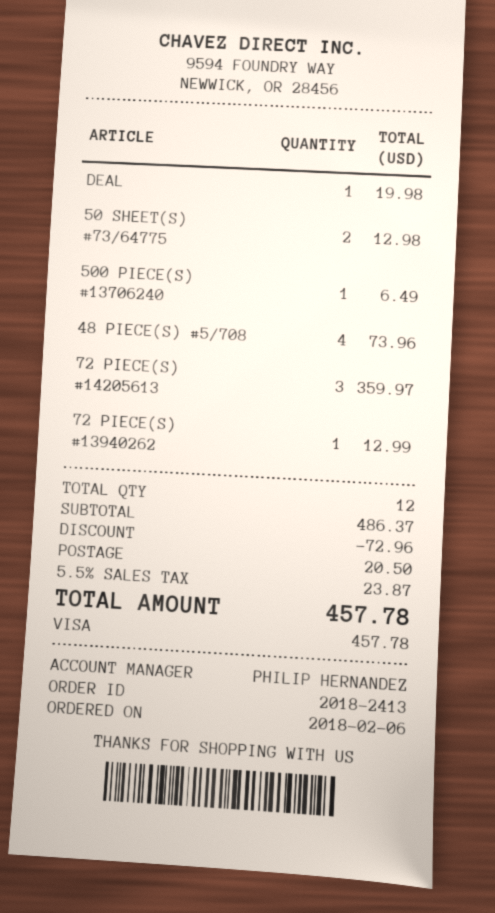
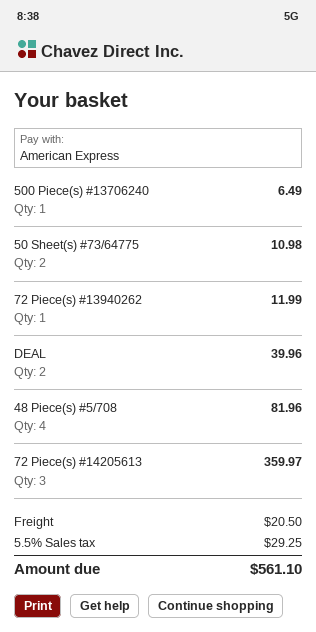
payment method: Visa -> American Express
DEAL: 1 for 19.98 -> 2 for 39.96
50 SHEET(S) #73/64775: 2 for 12.98 -> 2 for 10.98
48 PIECE(S) #5/708: 4 for 73.96 -> 4 for 81.96
72 PIECE(S) #13940262: 1 for 12.99 -> 1 for 11.99
discount: 72.96 -> none
tax: 5.5% = 23.87 -> 5.5% = 29.25
total: 457.78 -> 561.10

